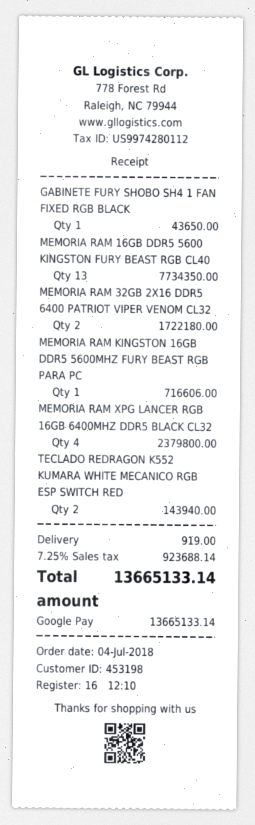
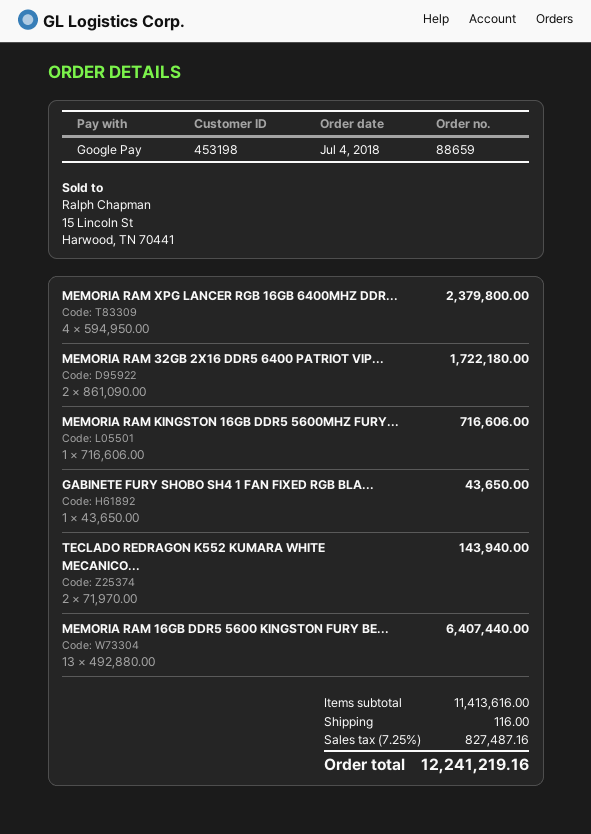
MEMORIA RAM 16GB DDR5 5600 KINGSTON FURY BEAST RGB CL40: 13 for 7734350.00 -> 13 for 6407440.00
shipping: 919.00 -> 116.00
tax: 7.25% = 923688.14 -> 7.25% = 827487.16
total: 13665133.14 -> 12241219.16

